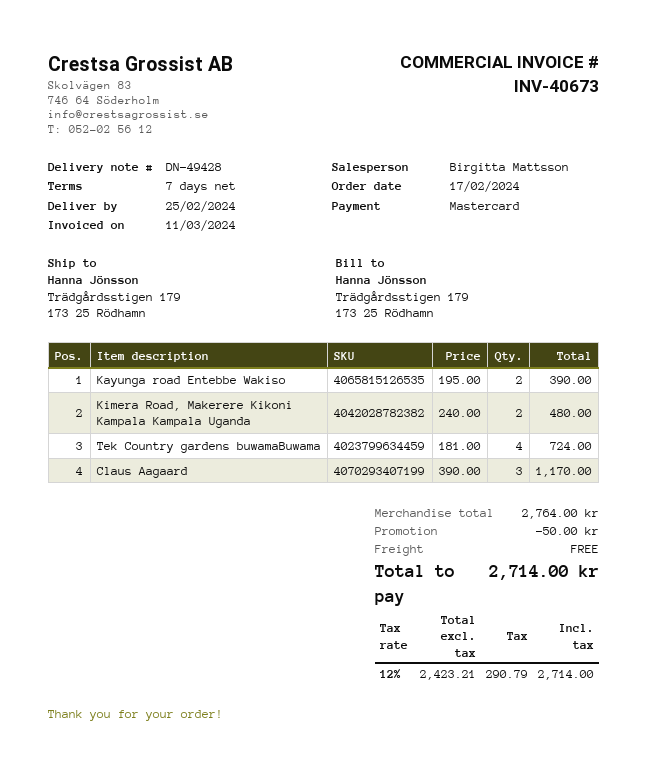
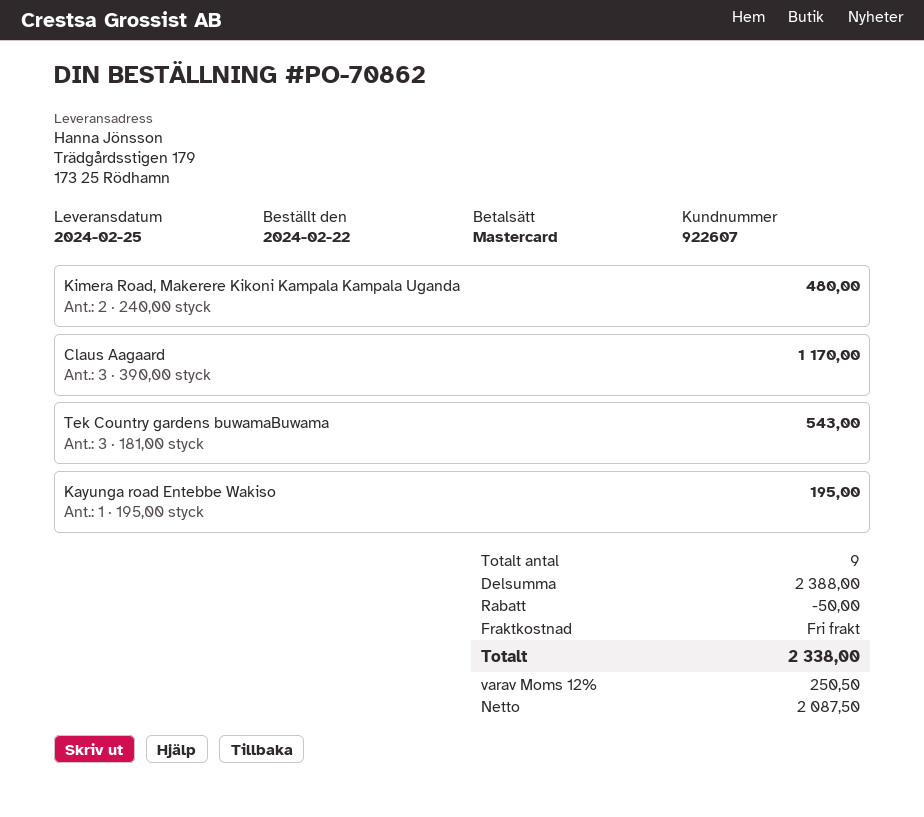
order date: 2024-02-17 -> 2024-02-22
Kayunga road Entebbe Wakiso: 2 x 195.00 = 390.00 -> 1 x 195.00 = 195.00
Tek Country gardens buwamaBuwama: 4 x 181.00 = 724.00 -> 3 x 181.00 = 543.00
subtotal: 2764.00 -> 2388.00
net: 2423.21 -> 2087.50
tax: 12% = 290.79 -> 12% = 250.50
total: 2714.00 -> 2338.00

